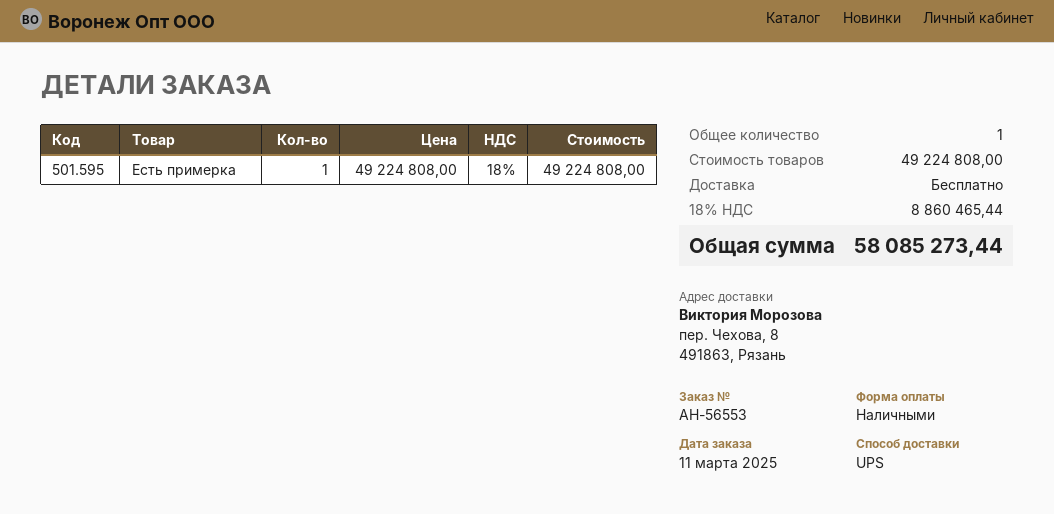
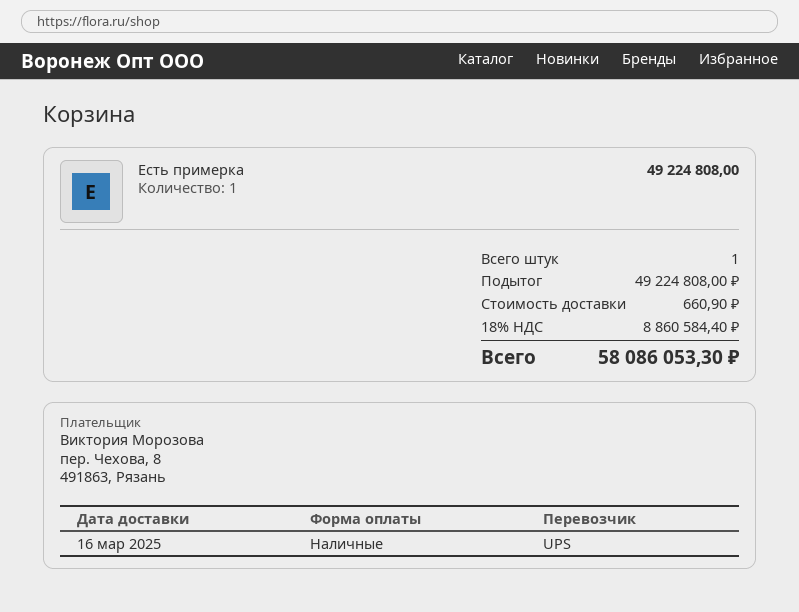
shipping: 0.00 -> 660.90
tax: 18% = 8860465.44 -> 18% = 8860584.40
total: 58085273.44 -> 58086053.30

